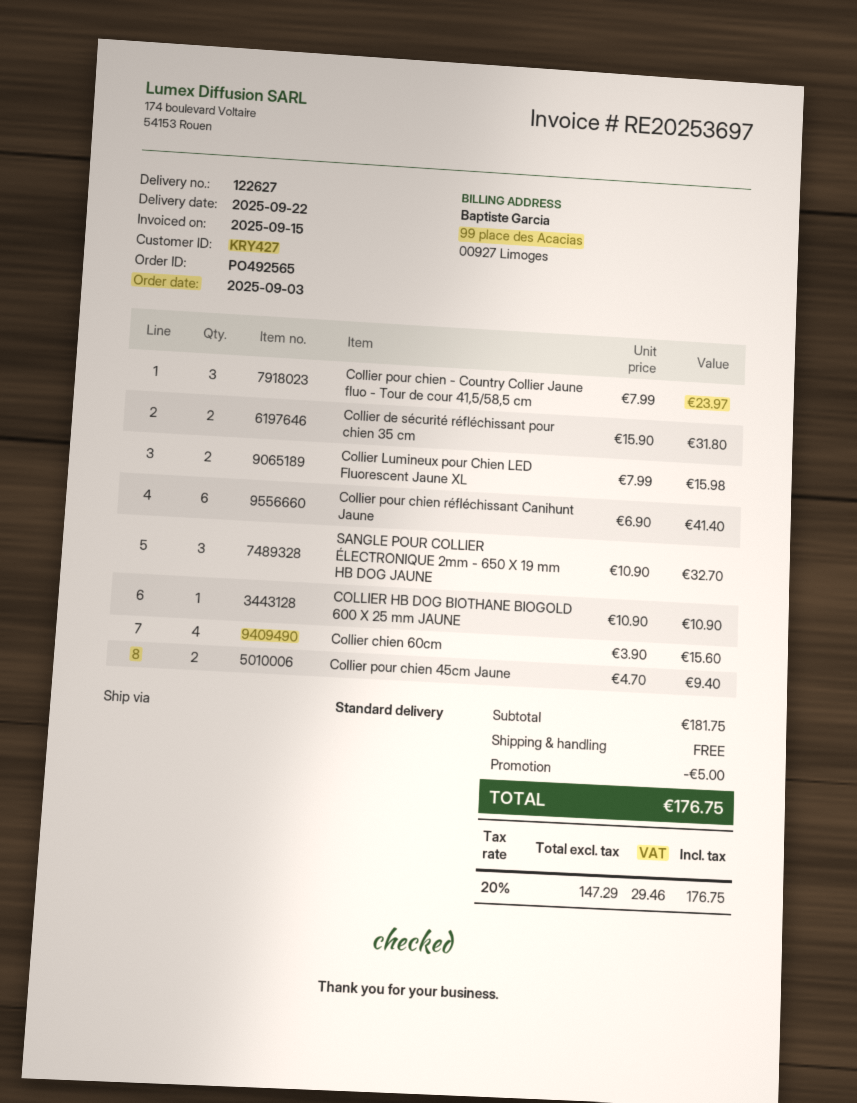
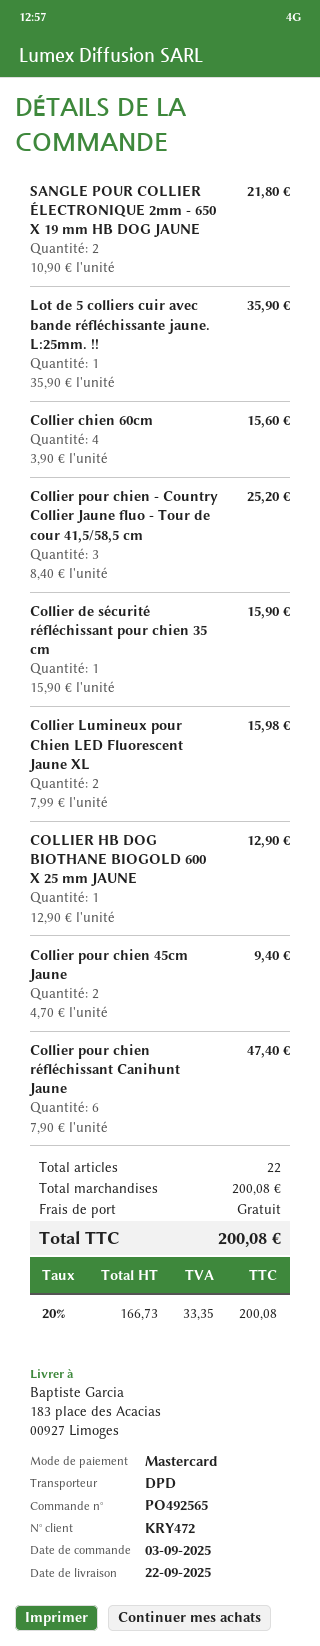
customer number: KRY427 -> KRY472
shipping method: standard -> DPD
Collier pour chien - Country Collier Jaune fluo - Tour de cour 41,5/58,5 cm: 3 x 7.99 = 23.97 -> 3 x 8.40 = 25.20
Collier de sécurité réfléchissant pour chien 35 cm: 2 x 15.90 = 31.80 -> 1 x 15.90 = 15.90
Collier pour chien réfléchissant Canihunt Jaune: 6 x 6.90 = 41.40 -> 6 x 7.90 = 47.40
SANGLE POUR COLLIER ÉLECTRONIQUE 2mm - 650 X 19 mm HB DOG JAUNE: 3 x 10.90 = 32.70 -> 2 x 10.90 = 21.80
COLLIER HB DOG BIOTHANE BIOGOLD 600 X 25 mm JAUNE: 1 x 10.90 = 10.90 -> 1 x 12.90 = 12.90
Lot de 5 colliers cuir avec bande réfléchissante jaune. L:25mm. !!: none -> 1 x 35.90 = 35.90
subtotal: 181.75 -> 200.08
discount: 5.00 -> none
net: 147.29 -> 166.73
tax: 20% = 29.46 -> 20% = 33.35
total: 176.75 -> 200.08

